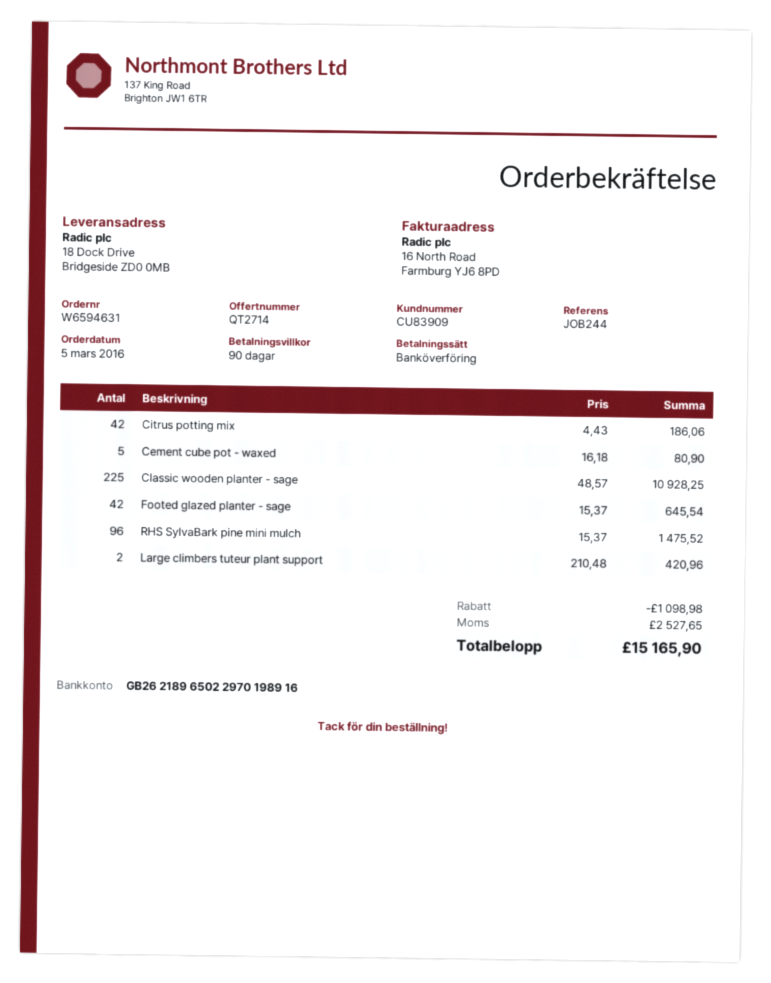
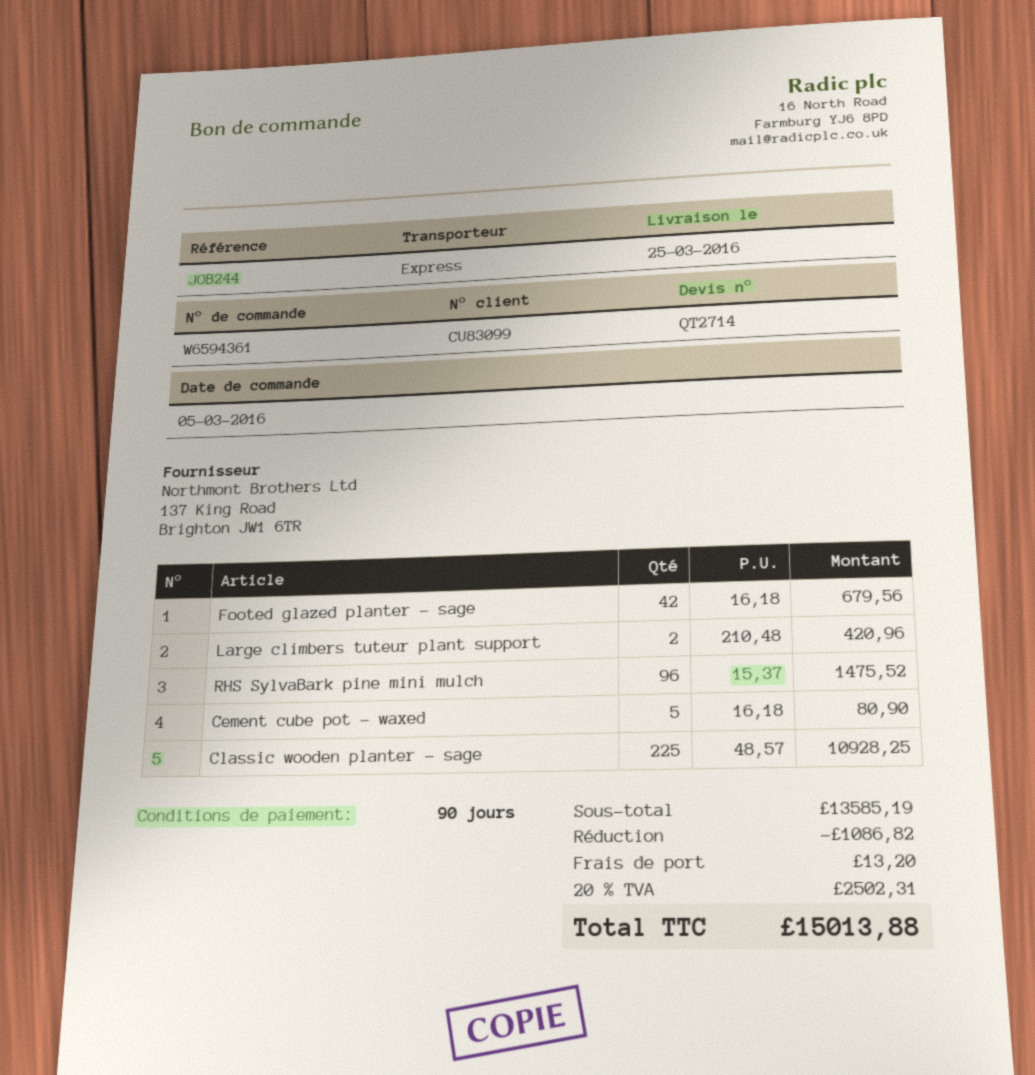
order number: W6594631 -> W6594361
customer number: CU83909 -> CU83099
Citrus potting mix: 42 x 4.43 = 186.06 -> none
Footed glazed planter - sage: 42 x 15.37 = 645.54 -> 42 x 16.18 = 679.56
discount: 1098.98 -> 1086.82
shipping: none -> 13.20
tax: 2527.65 -> 2502.31
total: 15165.90 -> 15013.88

